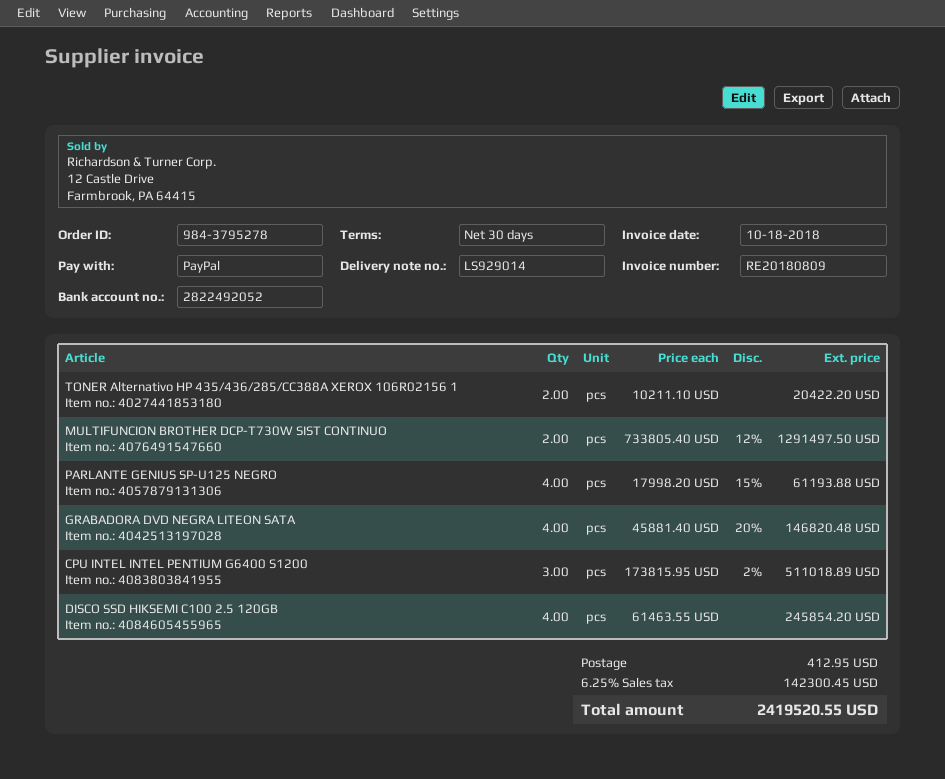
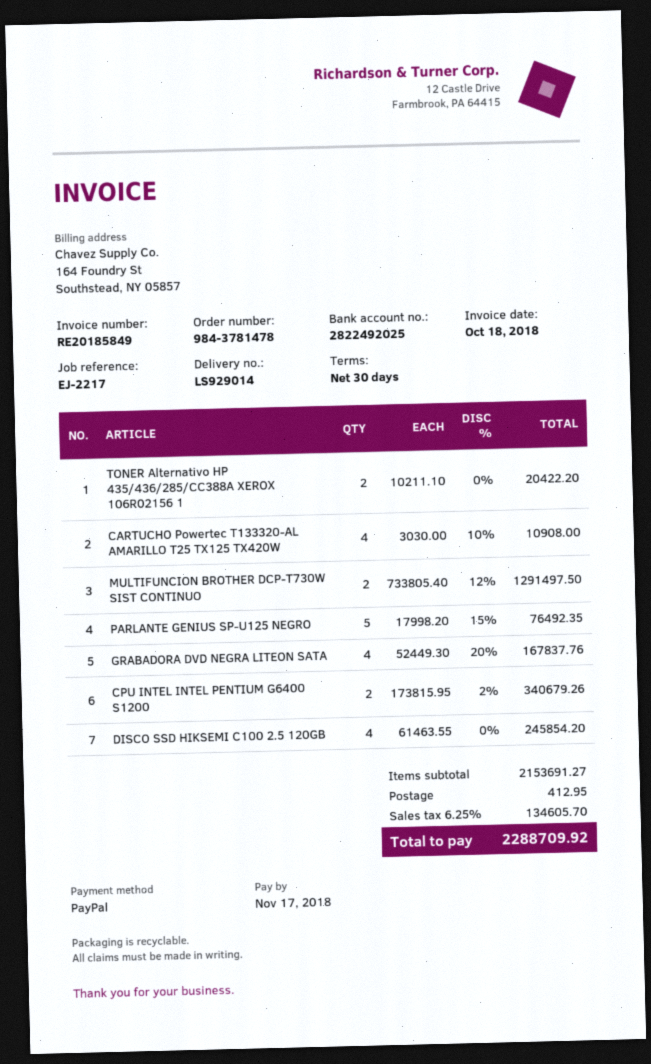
order number: 984-3795278 -> 984-3781478
invoice number: RE20180809 -> RE20185849
bank account: 2822492052 -> 2822492025
PARLANTE GENIUS SP-U125 NEGRO: 4 x 17998.20 - 15% = 61193.88 -> 5 x 17998.20 - 15% = 76492.35
GRABADORA DVD NEGRA LITEON SATA: 4 x 45881.40 - 20% = 146820.48 -> 4 x 52449.30 - 20% = 167837.76
CPU INTEL INTEL PENTIUM G6400 S1200: 3 x 173815.95 - 2% = 511018.89 -> 2 x 173815.95 - 2% = 340679.26
CARTUCHO Powertec T133320-AL AMARILLO T25 TX125 TX420W: none -> 4 x 3030.00 - 10% = 10908.00
tax: 6.25% = 142300.45 -> 6.25% = 134605.70
total: 2419520.55 -> 2288709.92

